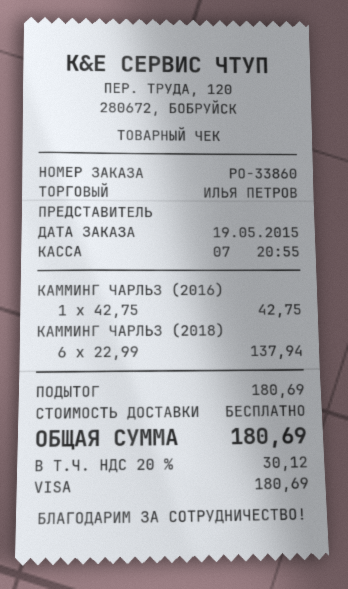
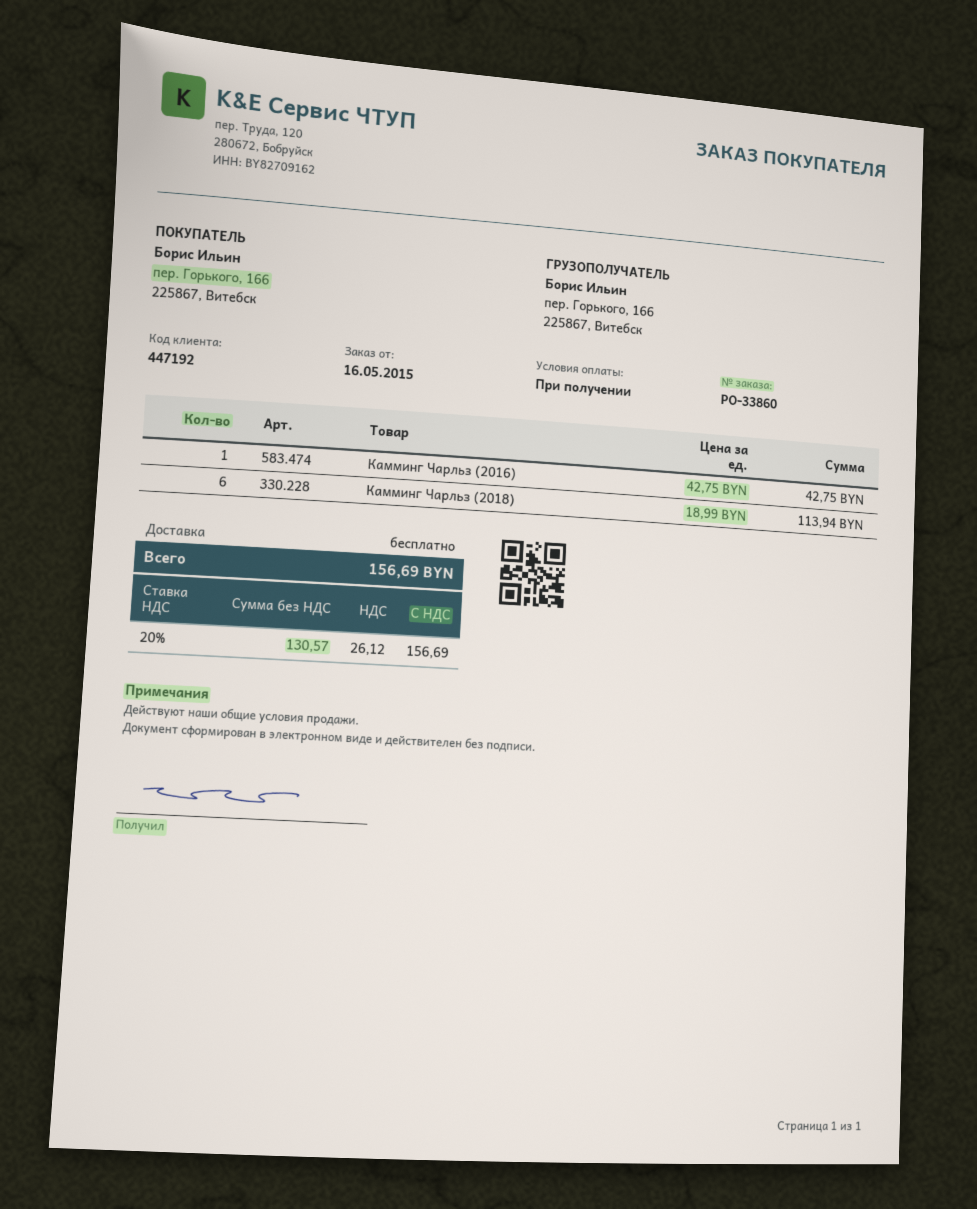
order date: 2015-05-19 -> 2015-05-16
КАММИНГ ЧАРЛЬЗ (2018): 6 x 22.99 = 137.94 -> 6 x 18.99 = 113.94
tax: 20% = 30.12 -> 20% = 26.12
total: 180.69 -> 156.69

